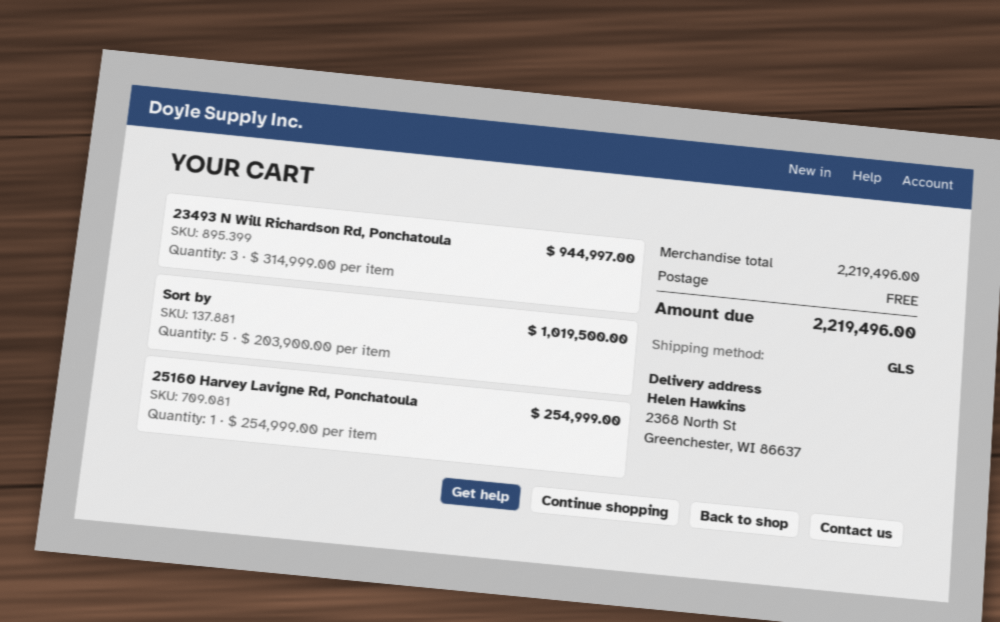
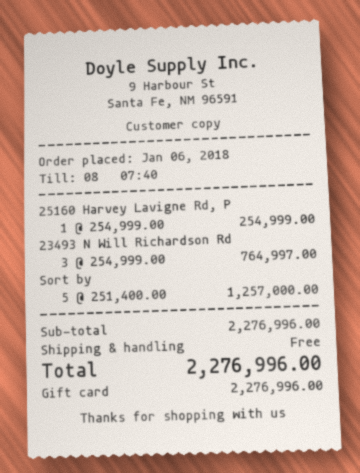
23493 N Will Richardson Rd, Ponchatoula: 3 x 314999.00 = 944997.00 -> 3 x 254999.00 = 764997.00
Sort by: 5 x 203900.00 = 1019500.00 -> 5 x 251400.00 = 1257000.00
subtotal: 2219496.00 -> 2276996.00
total: 2219496.00 -> 2276996.00

